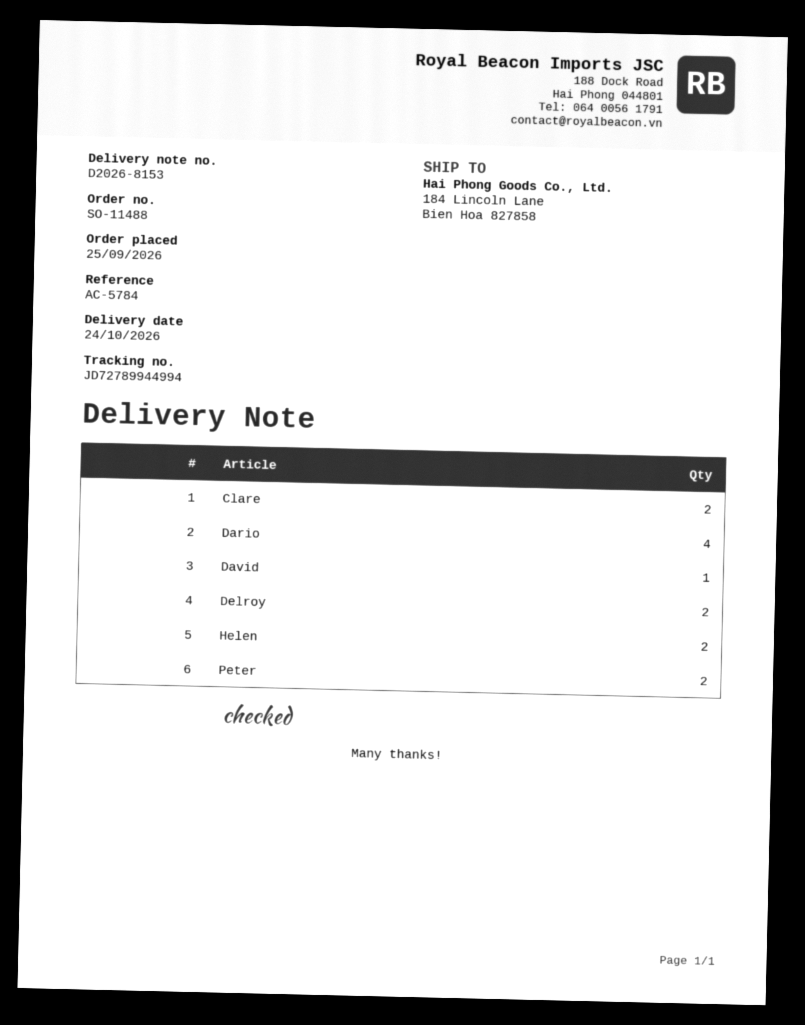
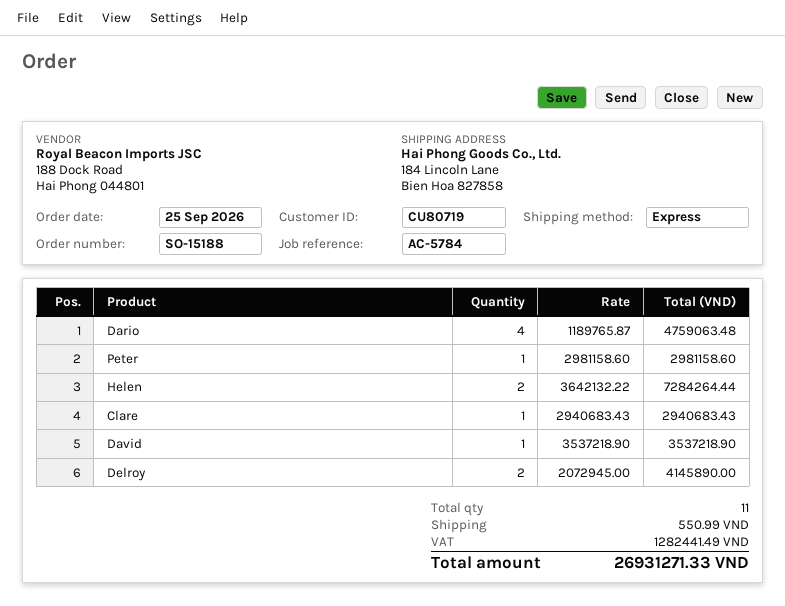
order number: SO-11488 -> SO-15188
Clare: 2 -> 1
Peter: 2 -> 1

